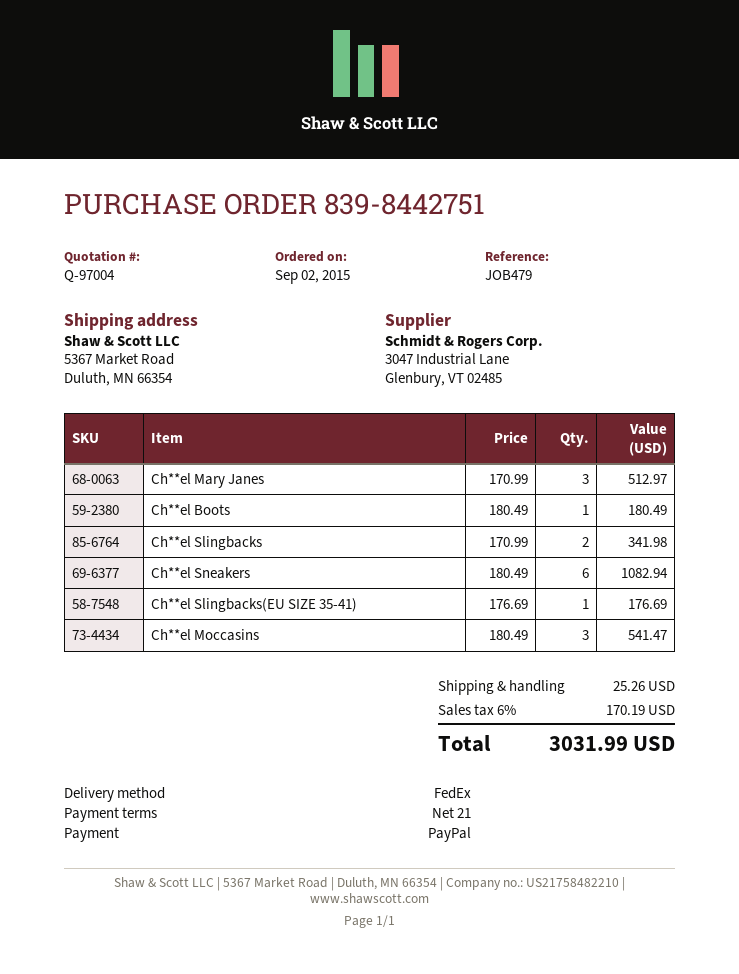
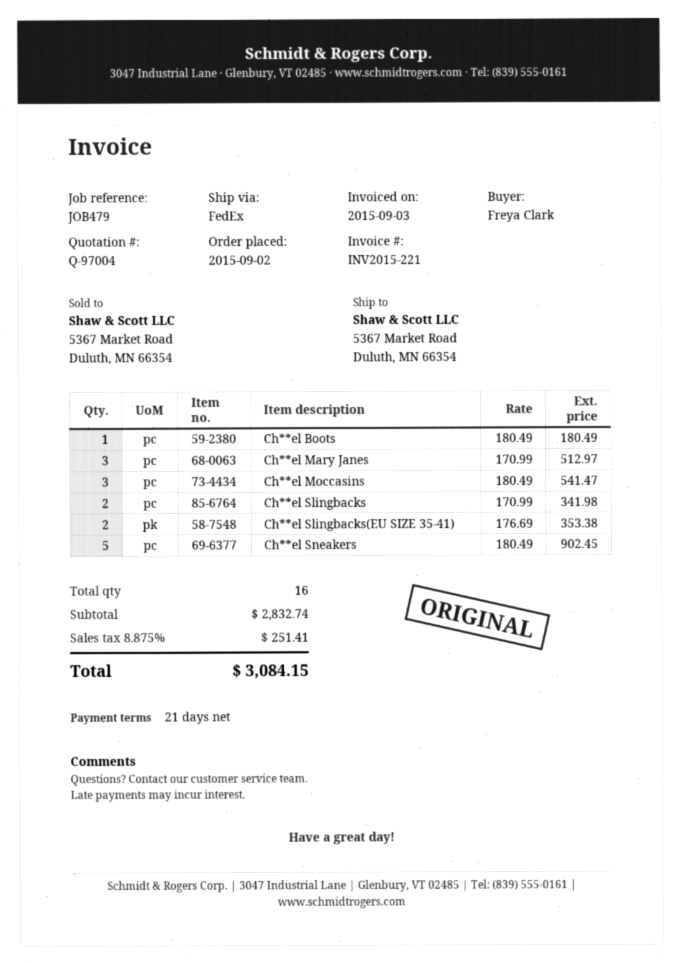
Ch**el Sneakers: 6 x 180.49 = 1082.94 -> 5 x 180.49 = 902.45
Ch**el Slingbacks(EU SIZE 35-41): 1 x 176.69 = 176.69 -> 2 x 176.69 = 353.38
shipping: 25.26 -> none
tax: 6% = 170.19 -> 8.875% = 251.41
total: 3031.99 -> 3084.15

